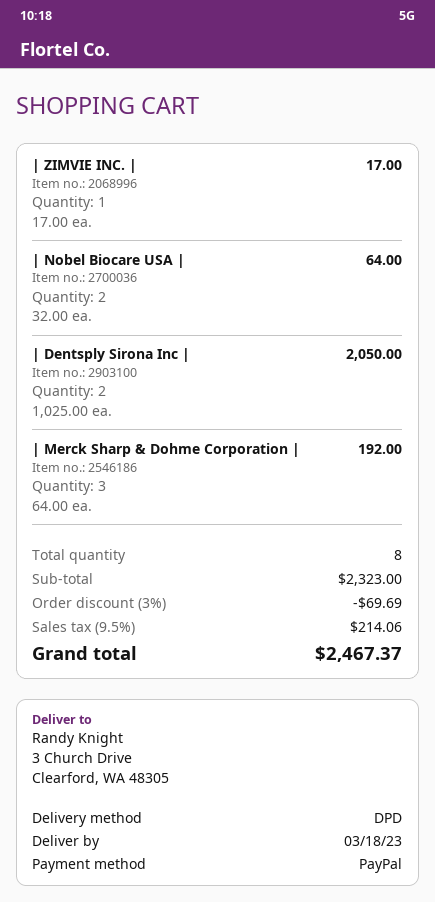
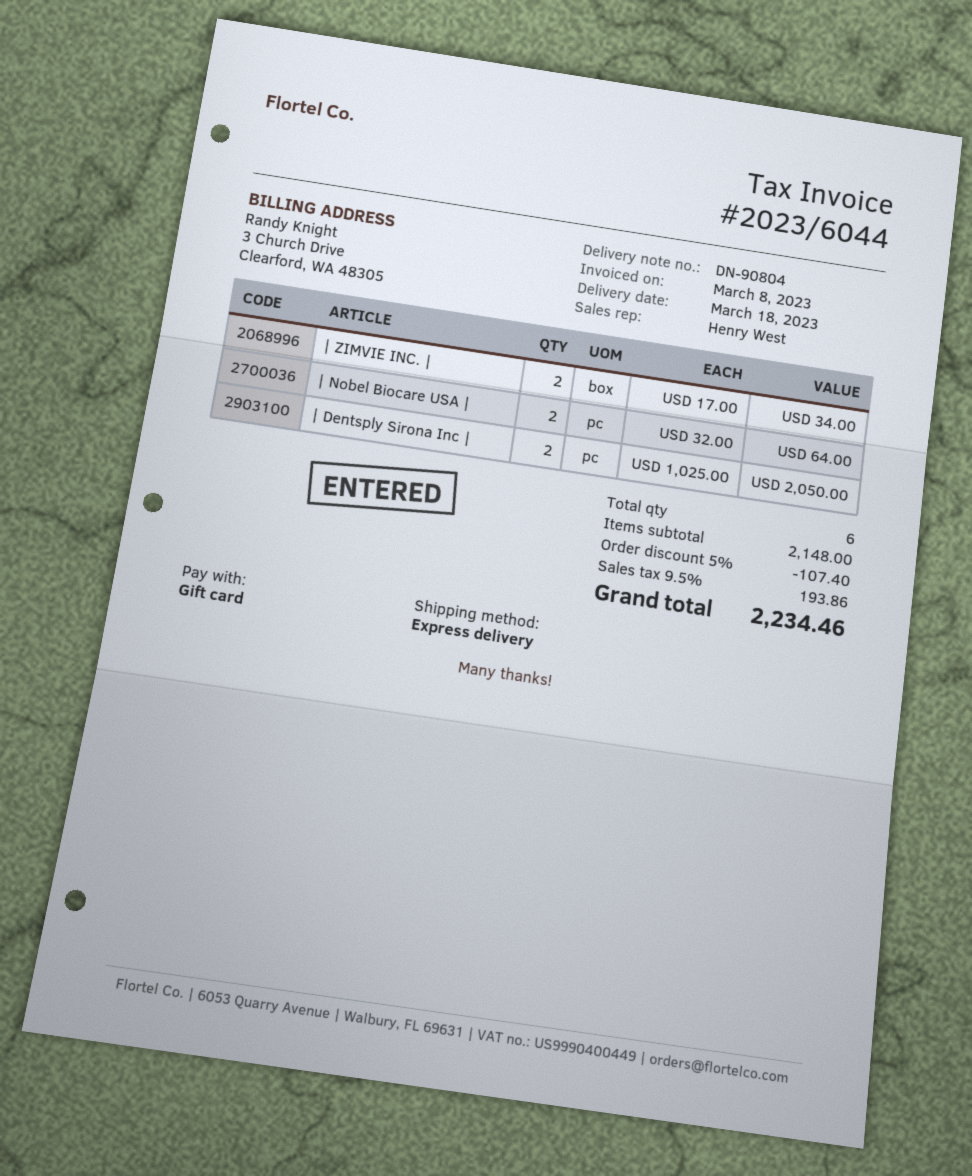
payment method: PayPal -> gift card
shipping method: DPD -> express
| ZIMVIE INC. |: 1 x 17.00 = 17.00 -> 2 x 17.00 = 34.00
| Merck Sharp & Dohme Corporation |: 3 x 64.00 = 192.00 -> none
total quantity: 8 -> 6
subtotal: 2323.00 -> 2148.00
discount: 3% = 69.69 -> 5% = 107.40
tax: 9.5% = 214.06 -> 9.5% = 193.86
total: 2467.37 -> 2234.46

